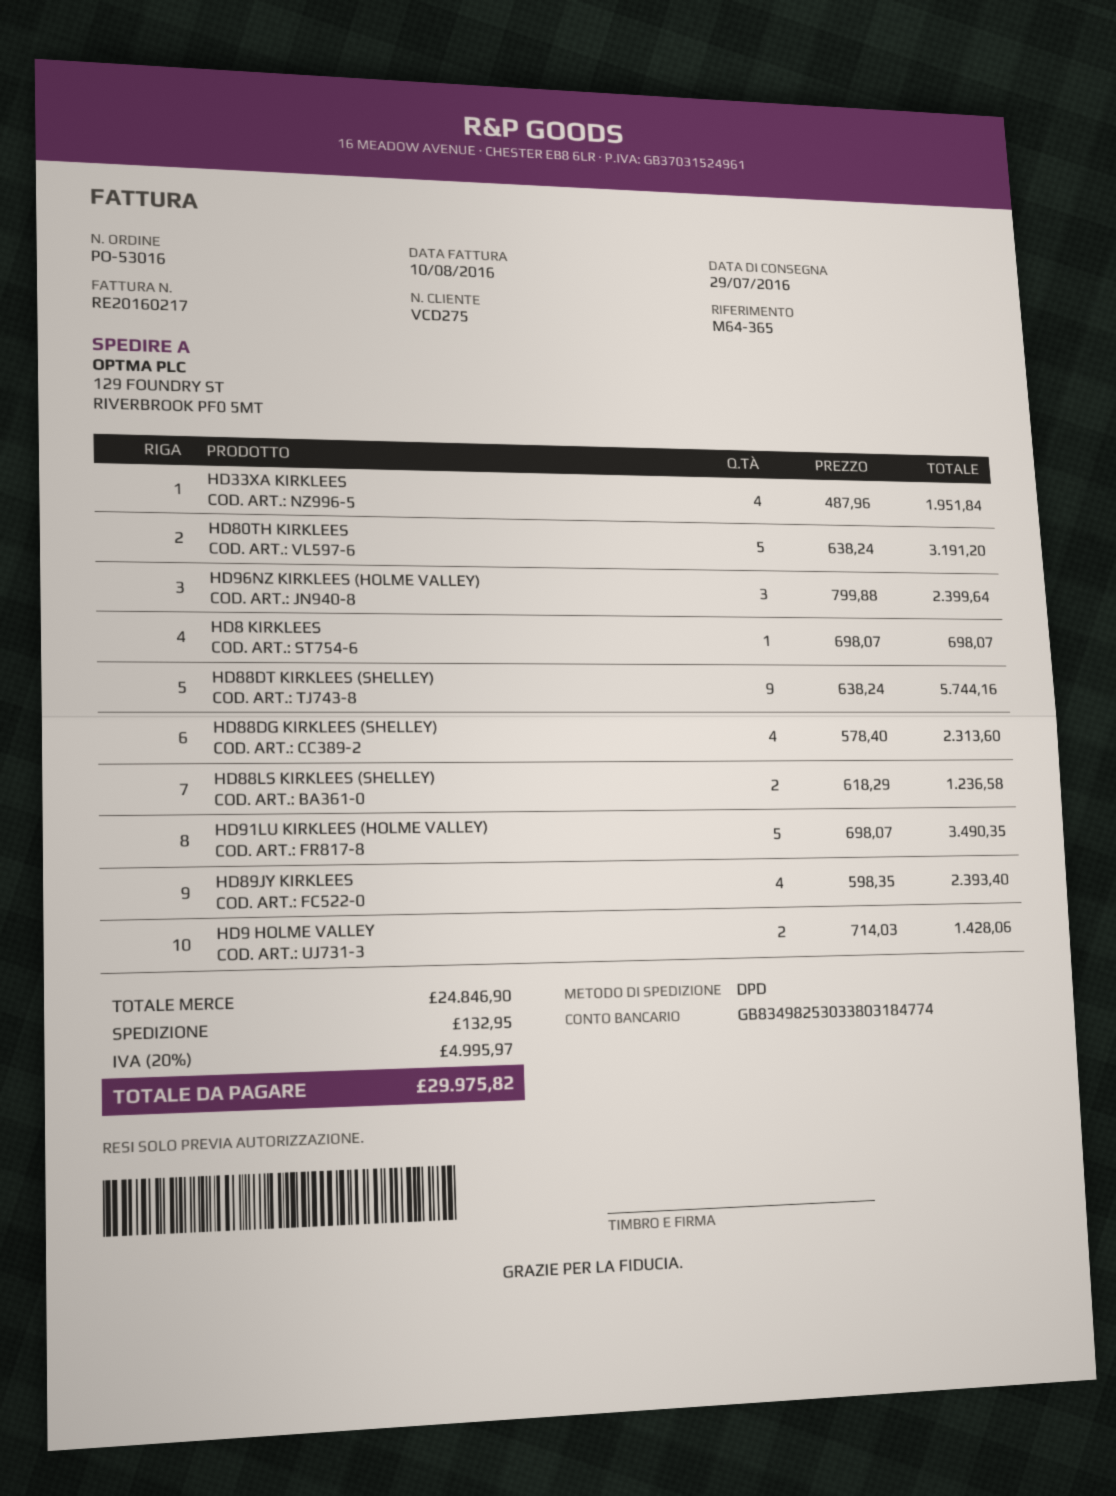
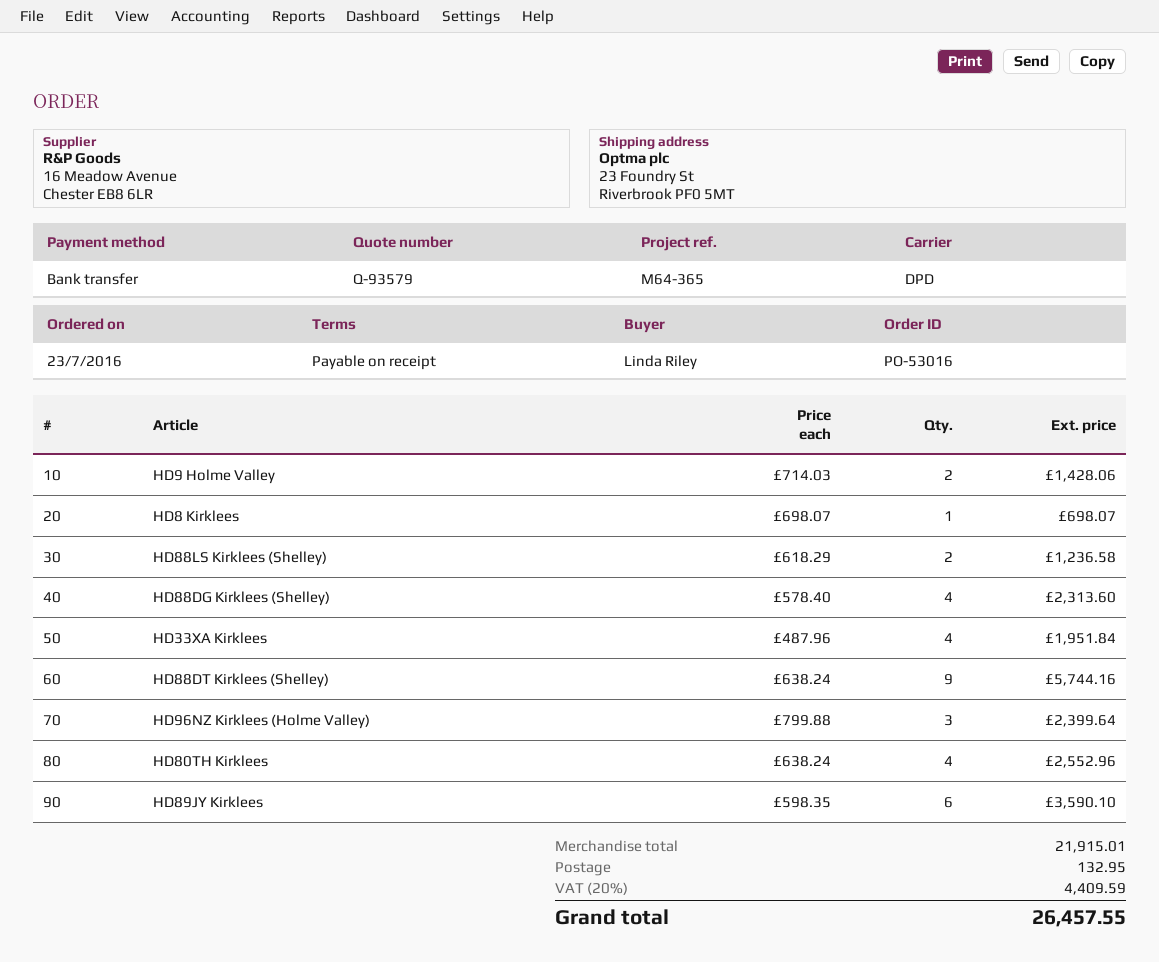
ship to: 129 FOUNDRY ST, RIVERBROOK PF0 5MT -> 23 Foundry St, Riverbrook PF0 5MT
HD80TH KIRKLEES: 5 x 638.24 = 3191.20 -> 4 x 638.24 = 2552.96
HD91LU KIRKLEES (HOLME VALLEY): 5 x 698.07 = 3490.35 -> none
HD89JY KIRKLEES: 4 x 598.35 = 2393.40 -> 6 x 598.35 = 3590.10
subtotal: 24846.90 -> 21915.01
tax: 20% = 4995.97 -> 20% = 4409.59
total: 29975.82 -> 26457.55

